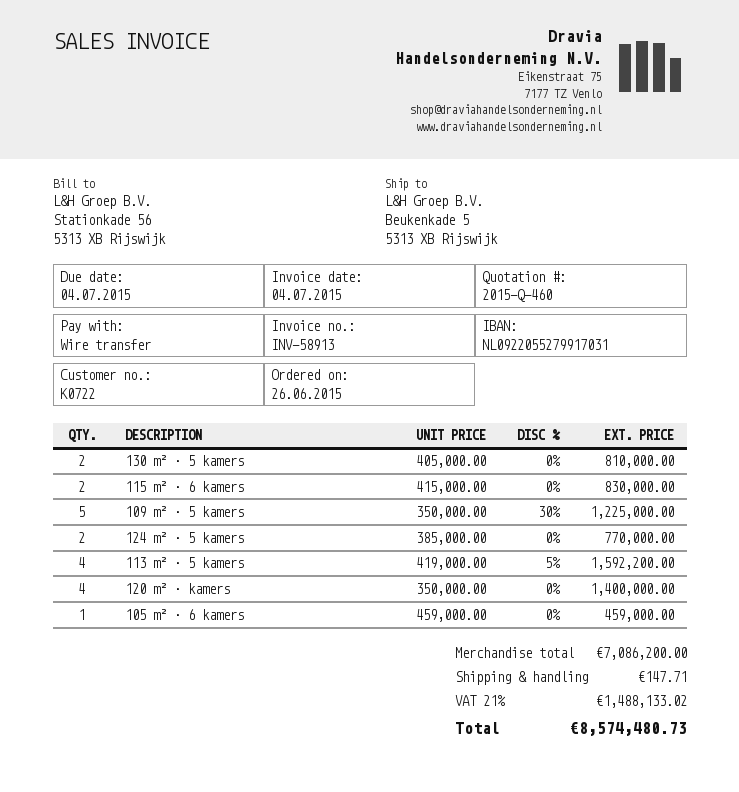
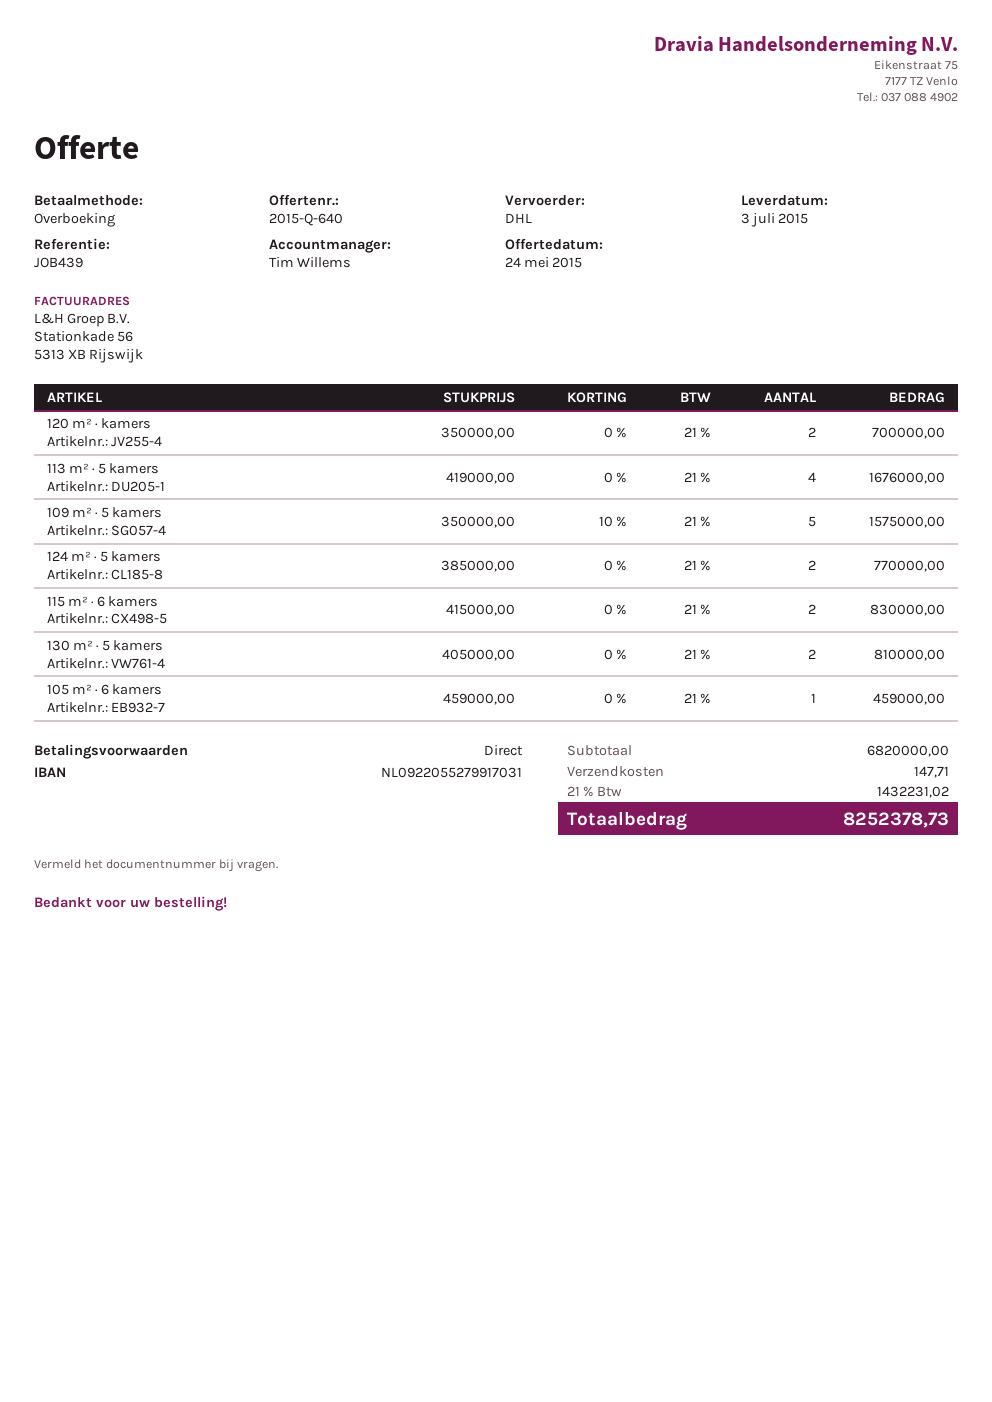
quote number: 2015-Q-460 -> 2015-Q-640
109 m² · 5 kamers: 5 x 350000.00 - 30% = 1225000.00 -> 5 x 350000.00 - 10% = 1575000.00
113 m² · 5 kamers: 4 x 419000.00 - 5% = 1592200.00 -> 4 x 419000.00 = 1676000.00
120 m² · kamers: 4 x 350000.00 = 1400000.00 -> 2 x 350000.00 = 700000.00
subtotal: 7086200.00 -> 6820000.00
tax: 21% = 1488133.02 -> 21% = 1432231.02
total: 8574480.73 -> 8252378.73

